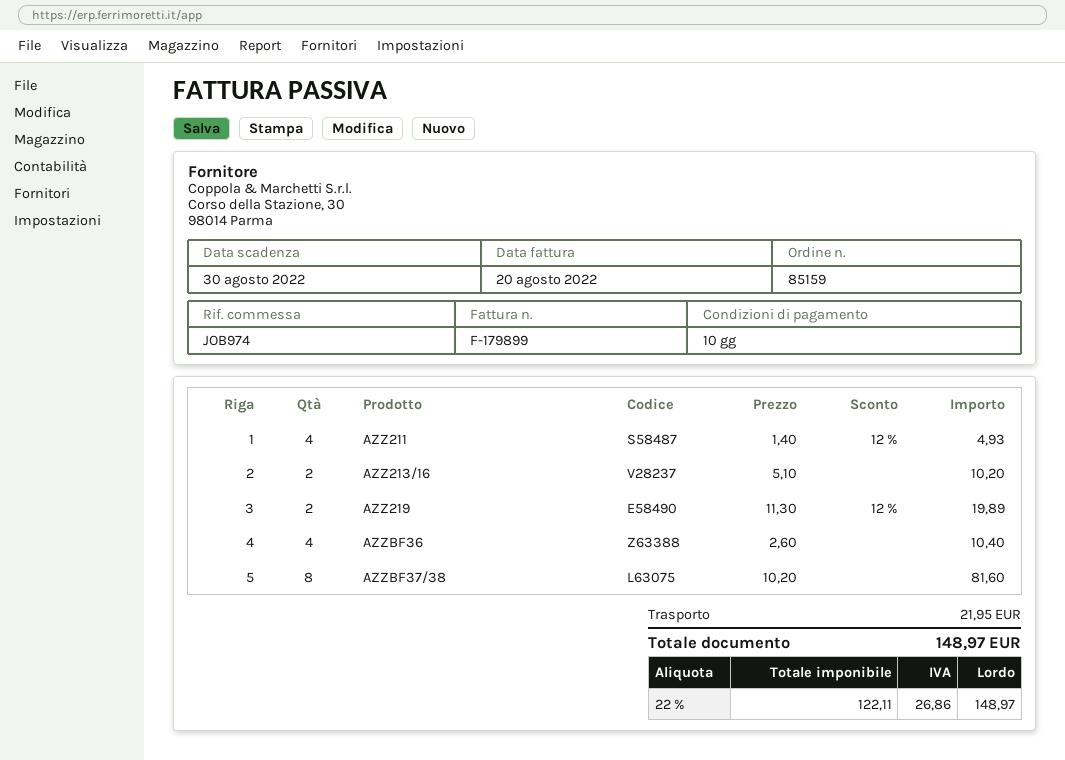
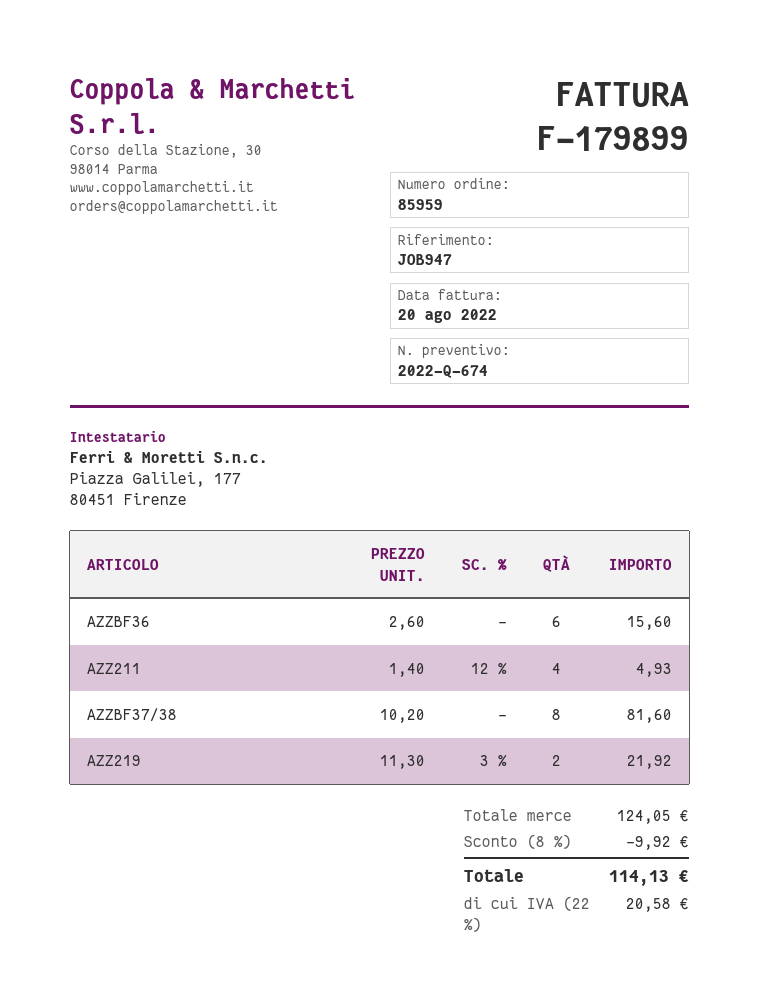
order number: 85159 -> 85959
reference: JOB974 -> JOB947
AZZ213/16: 2 x 5.10 = 10.20 -> none
AZZ219: 2 x 11.30 - 12% = 19.89 -> 2 x 11.30 - 3% = 21.92
AZZBF36: 4 x 2.60 = 10.40 -> 6 x 2.60 = 15.60
discount: none -> 8% = 9.92
shipping: 21.95 -> none
tax: 22% = 26.86 -> 22% = 20.58
total: 148.97 -> 114.13

